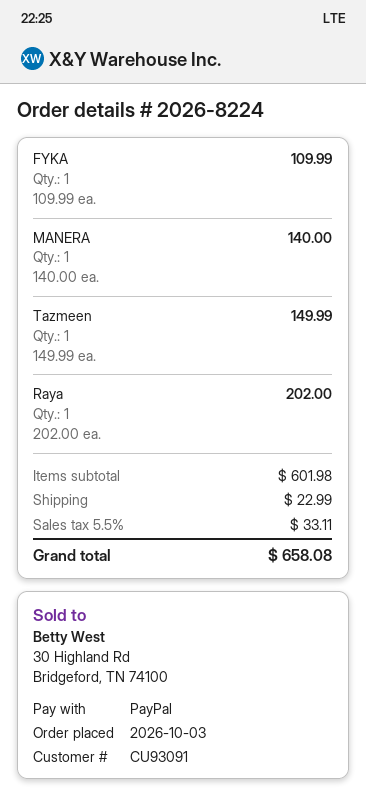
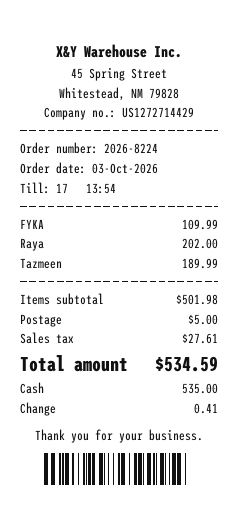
payment method: PayPal -> cash
MANERA: 1 x 140.00 = 140.00 -> none
Tazmeen: 1 x 149.99 = 149.99 -> 1 x 189.99 = 189.99
subtotal: 601.98 -> 501.98
shipping: 22.99 -> 5.00
tax: 33.11 -> 27.61
total: 658.08 -> 534.59

